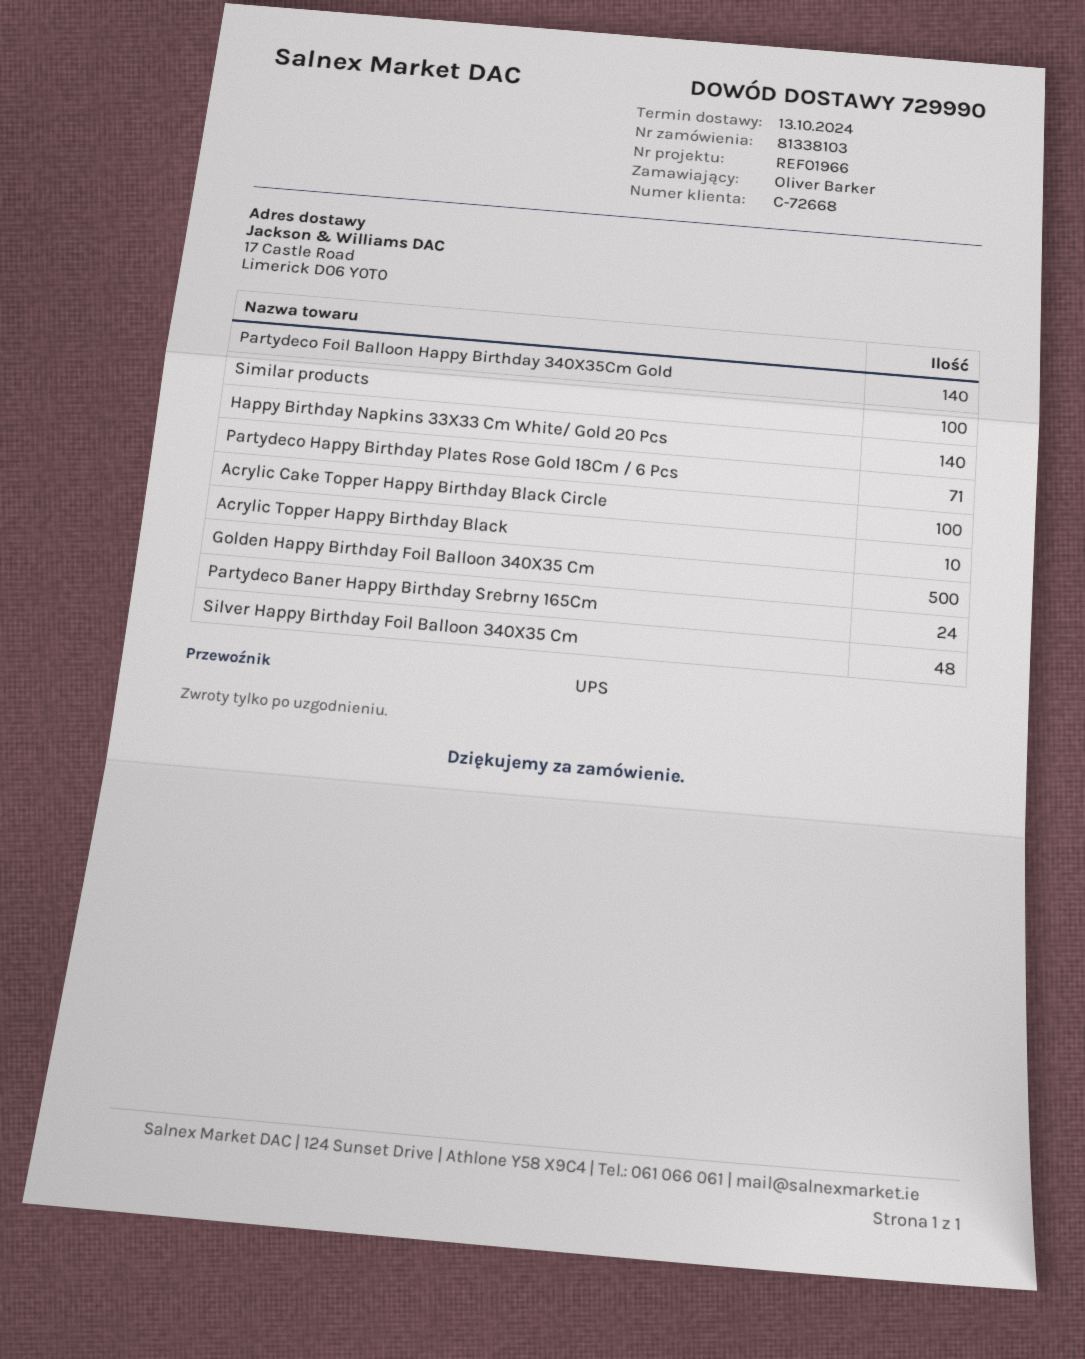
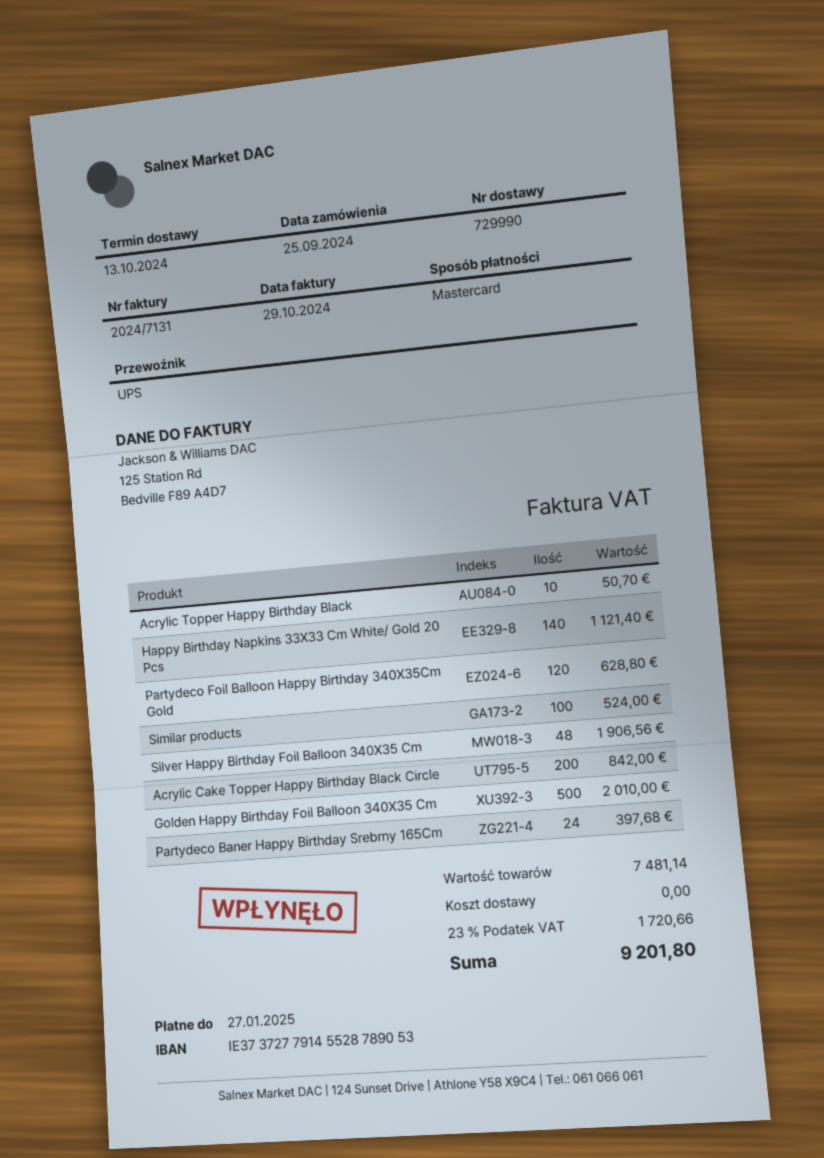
Partydeco Foil Balloon Happy Birthday 340X35Cm Gold: 140 -> 120
Partydeco Happy Birthday Plates Rose Gold 18Cm / 6 Pcs: 71 -> none
Acrylic Cake Topper Happy Birthday Black Circle: 100 -> 200

